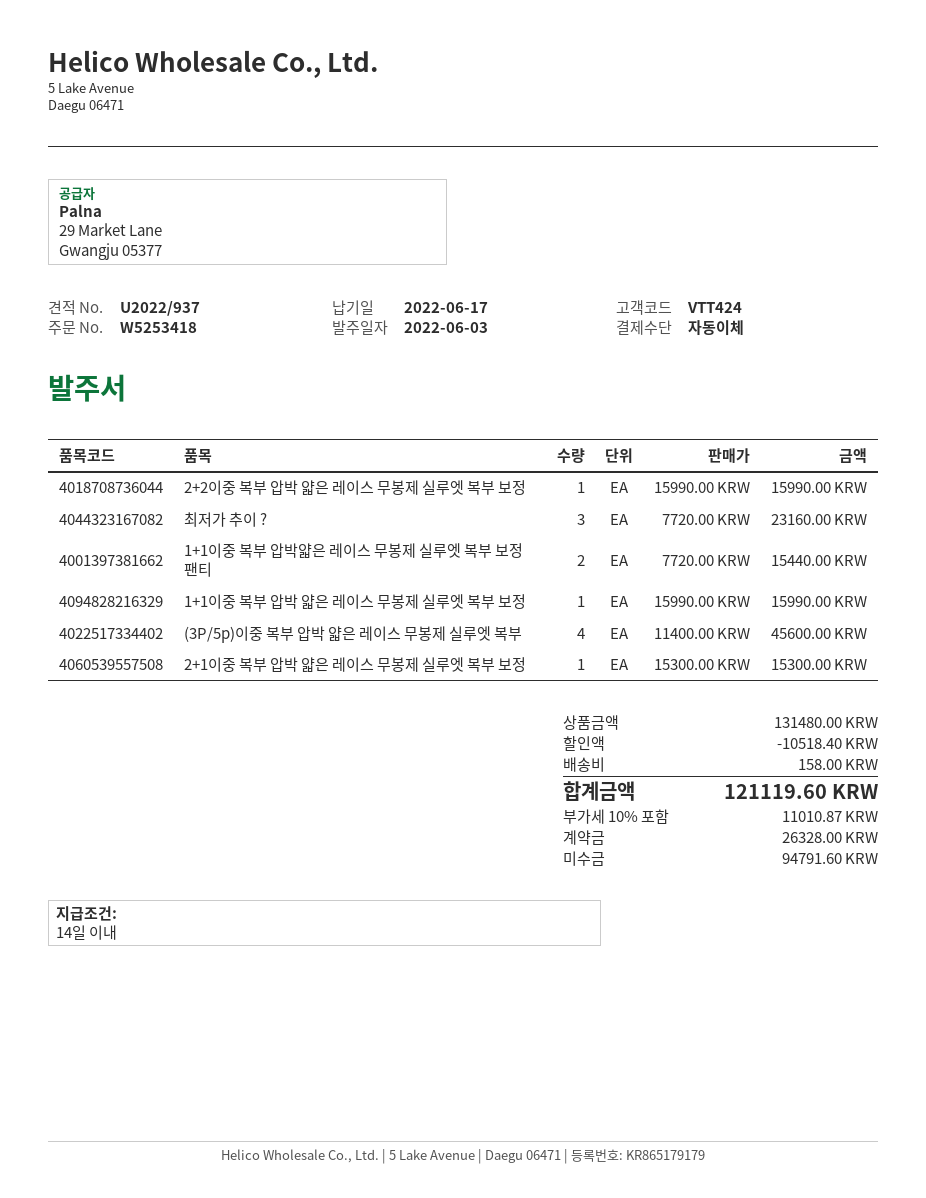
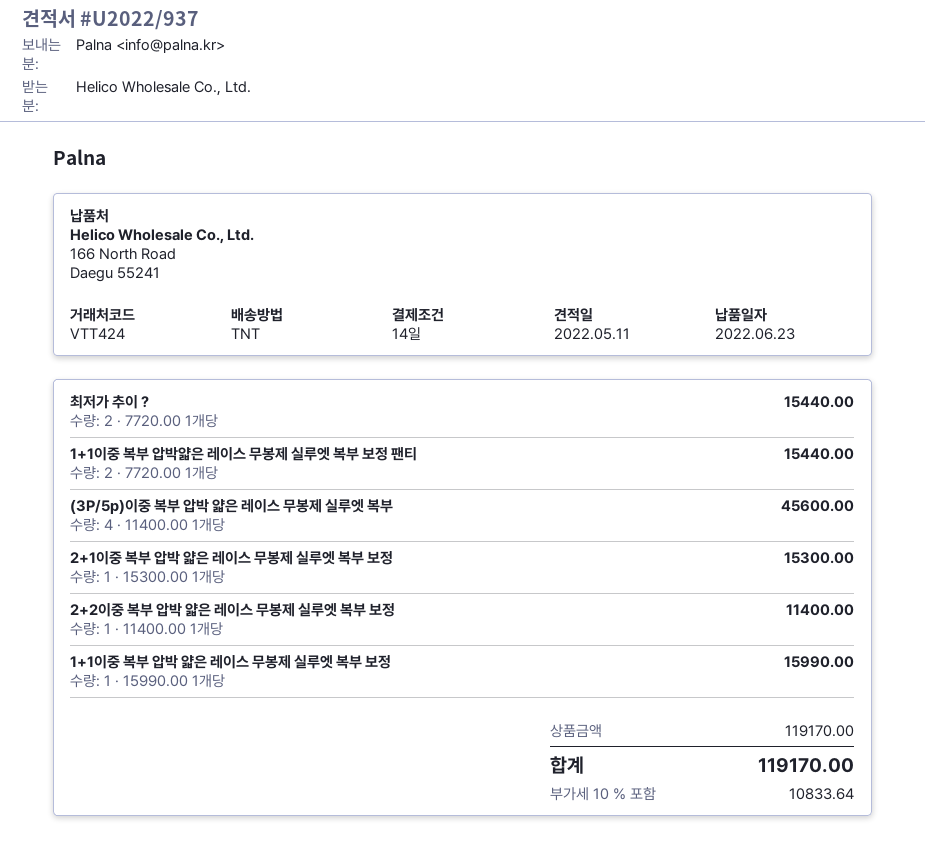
delivery date: 2022-06-17 -> 2022-06-23
2+2이중 복부 압박 얇은 레이스 무봉제 실루엣 복부 보정: 1 x 15990.00 = 15990.00 -> 1 x 11400.00 = 11400.00
최저가 추이 ?: 3 x 7720.00 = 23160.00 -> 2 x 7720.00 = 15440.00
subtotal: 131480.00 -> 119170.00
discount: 10518.40 -> none
shipping: 158.00 -> none
tax: 10% = 11010.87 -> 10% = 10833.64
total: 121119.60 -> 119170.00

